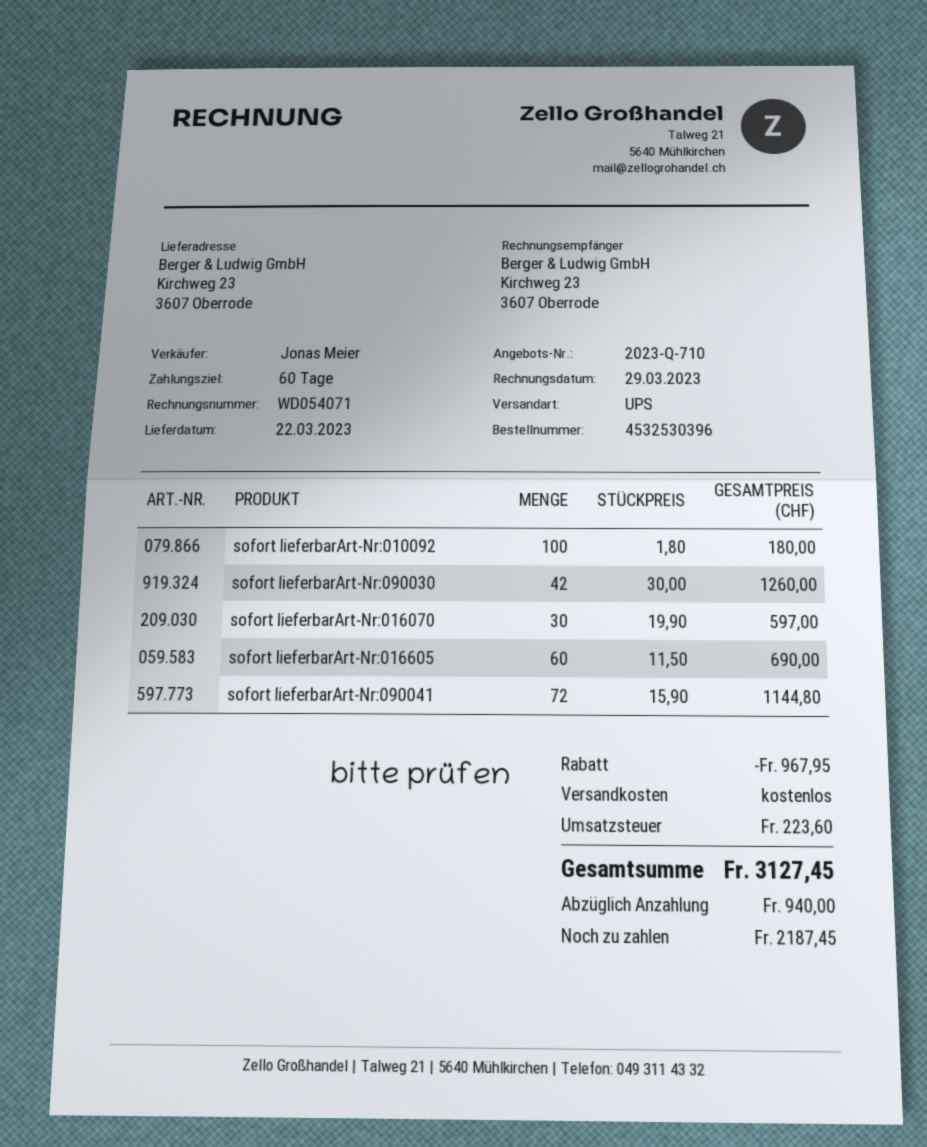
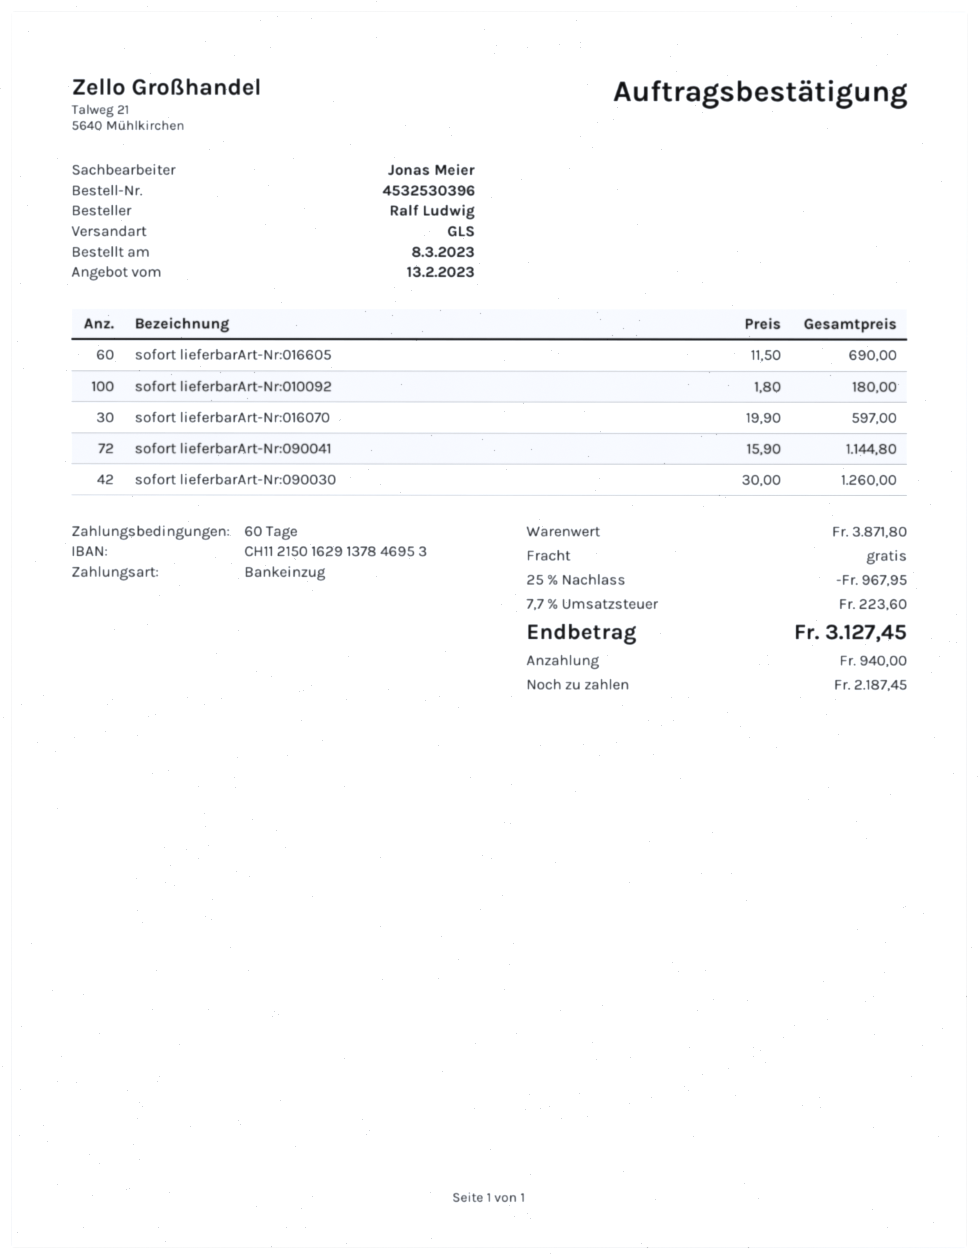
shipping method: UPS -> GLS

